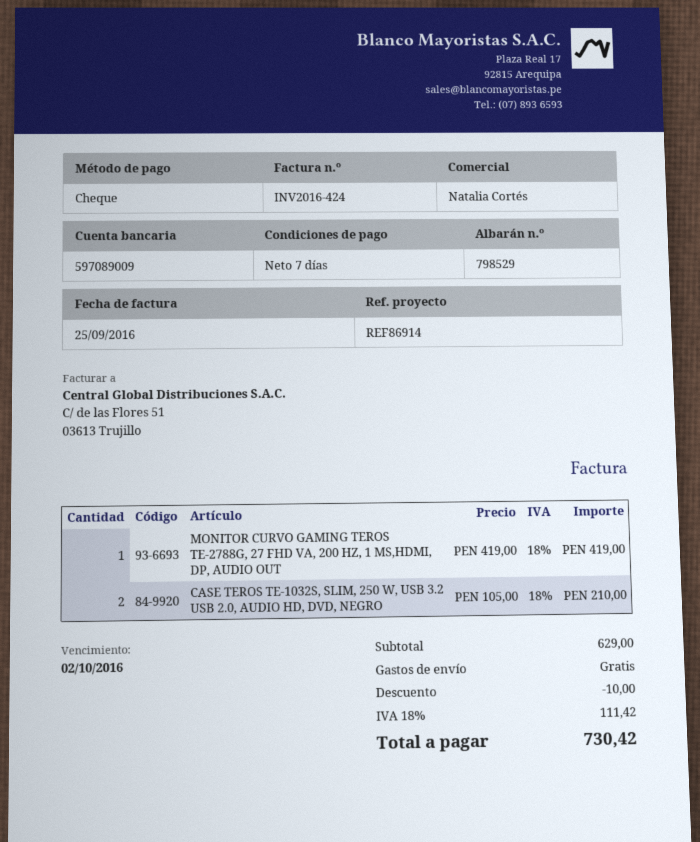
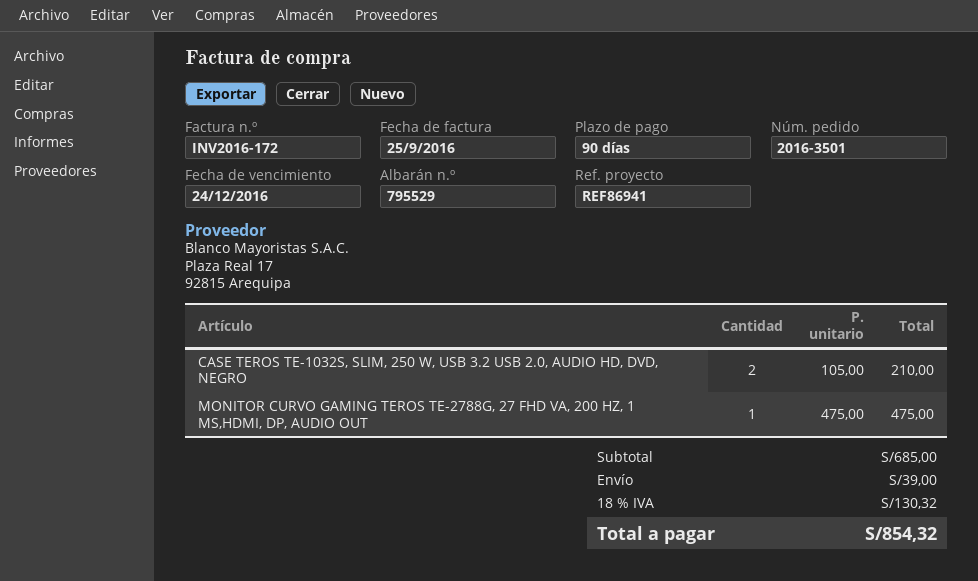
delivery note number: 798529 -> 795529
invoice number: INV2016-424 -> INV2016-172
payment terms: 7 days -> 90 days
due date: 2016-10-02 -> 2016-12-24
reference: REF86914 -> REF86941
MONITOR CURVO GAMING TEROS TE-2788G, 27 FHD VA, 200 HZ, 1 MS,HDMI, DP, AUDIO OUT: 1 x 419.00 = 419.00 -> 1 x 475.00 = 475.00
subtotal: 629.00 -> 685.00
discount: 10.00 -> none
shipping: 0.00 -> 39.00
tax: 18% = 111.42 -> 18% = 130.32
total: 730.42 -> 854.32

